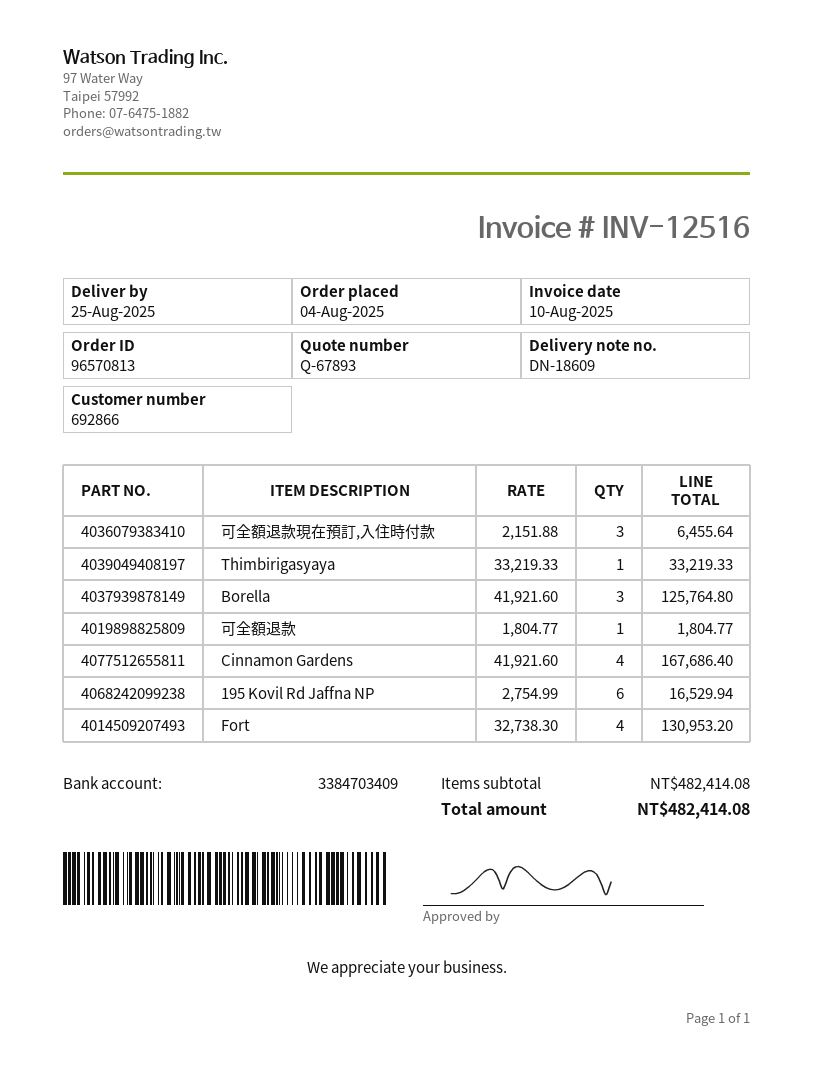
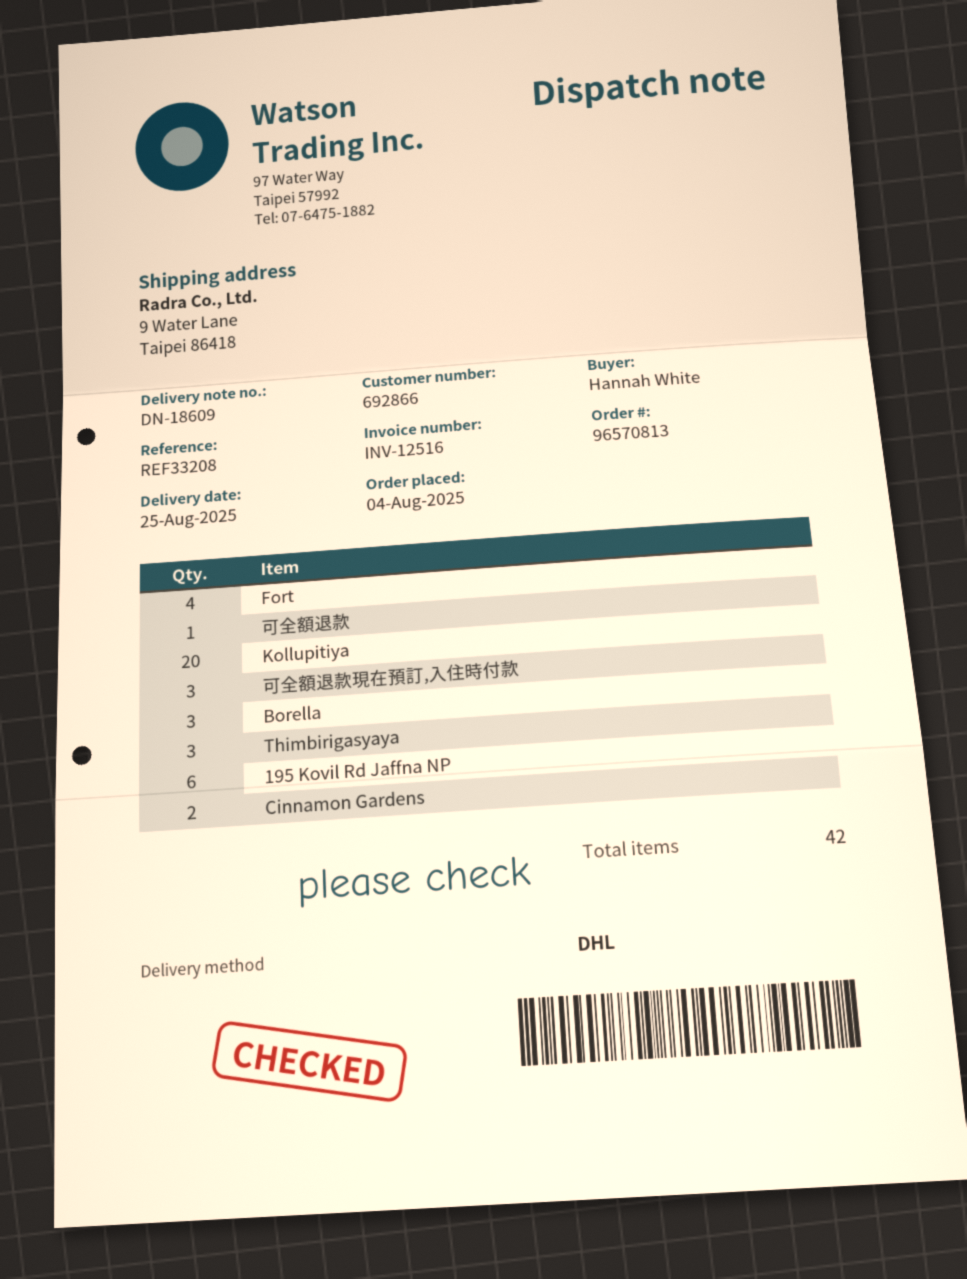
Thimbirigasyaya: 1 -> 3
Cinnamon Gardens: 4 -> 2
Kollupitiya: none -> 20

